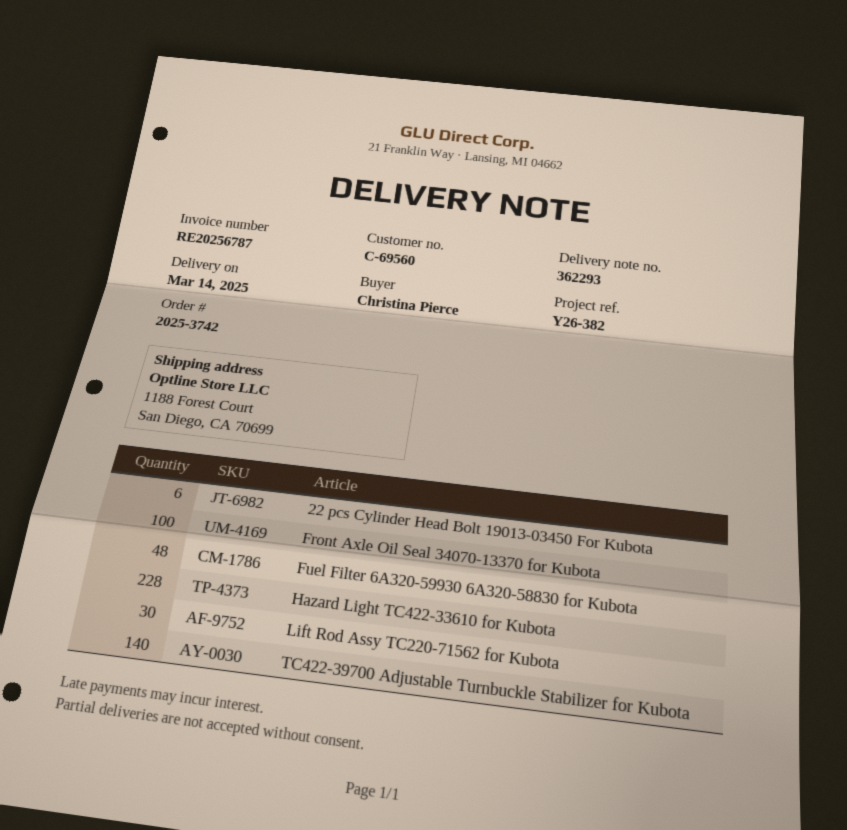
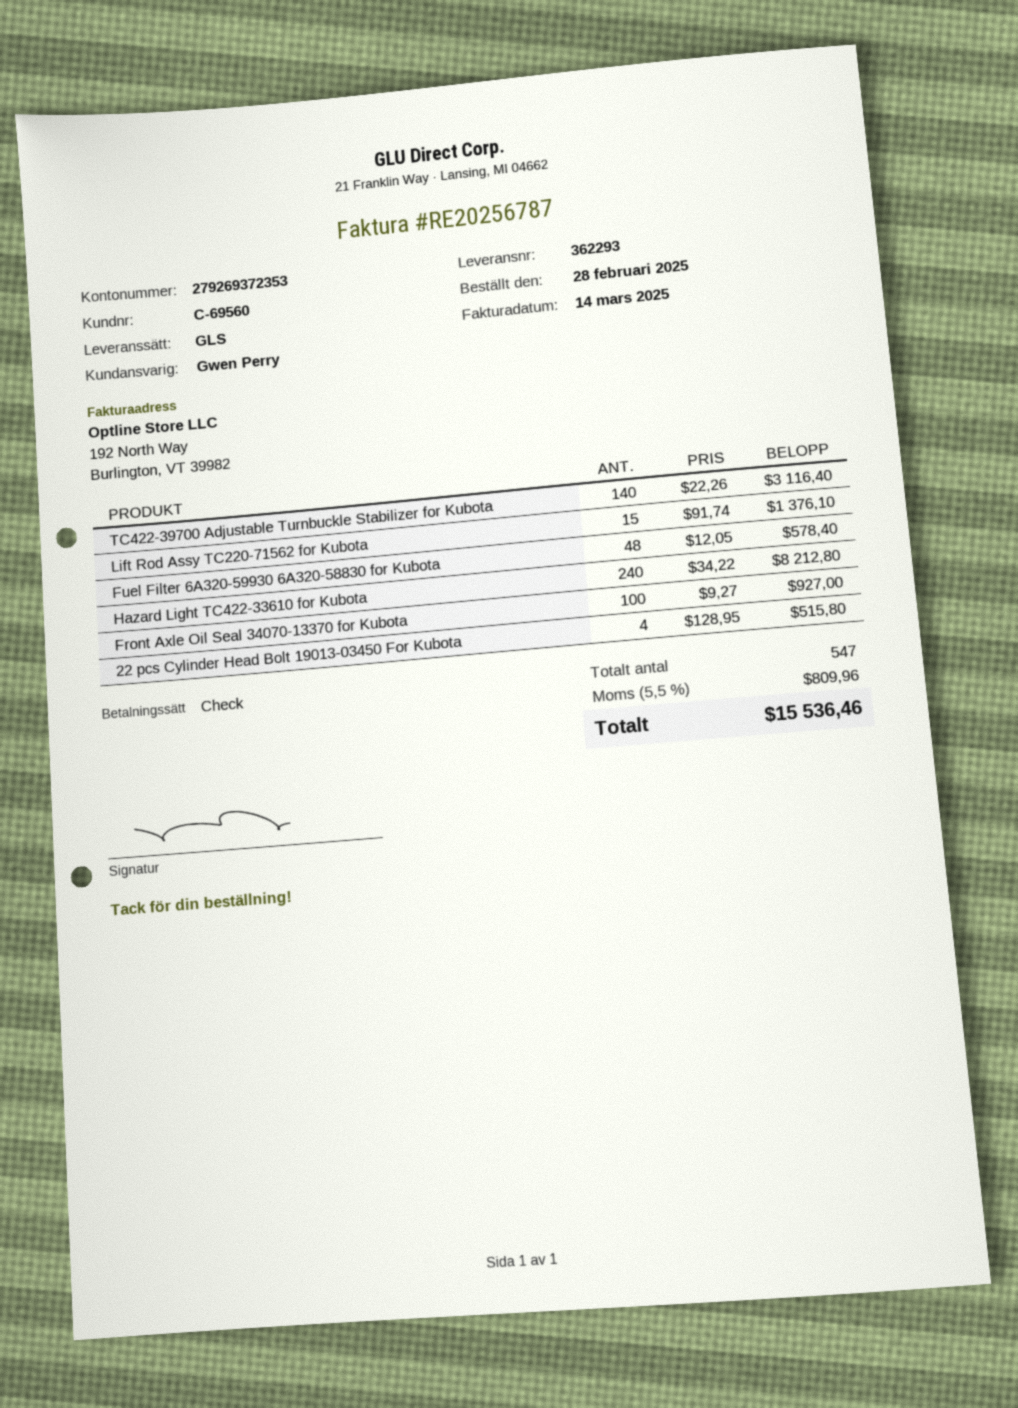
22 pcs Cylinder Head Bolt 19013-03450 For Kubota: 6 -> 4
Hazard Light TC422-33610 for Kubota: 228 -> 240
Lift Rod Assy TC220-71562 for Kubota: 30 -> 15

